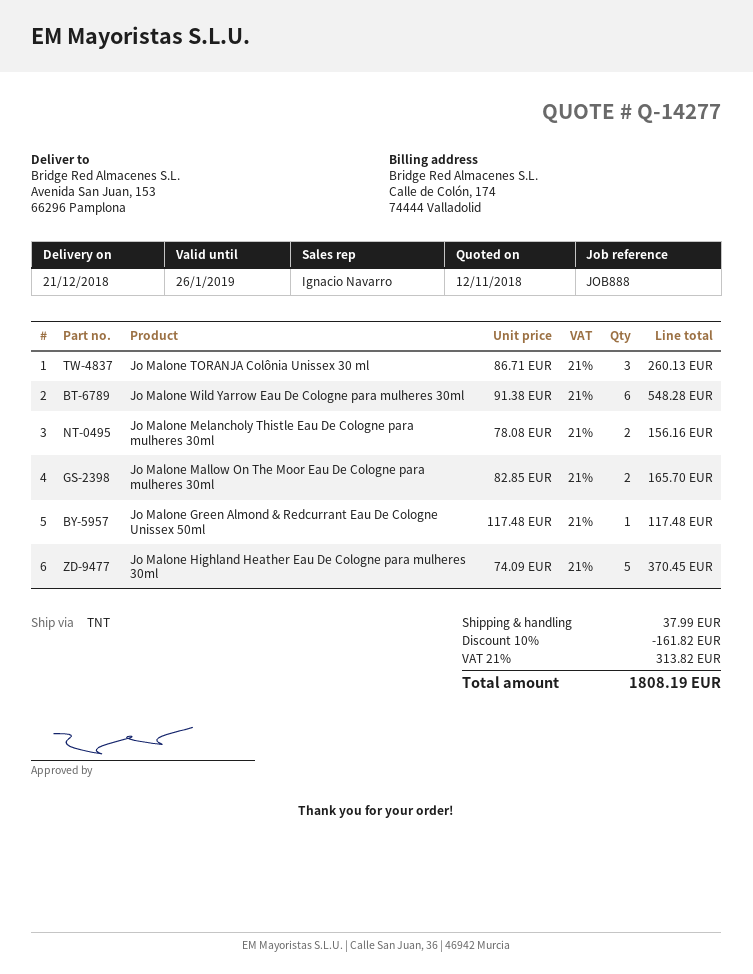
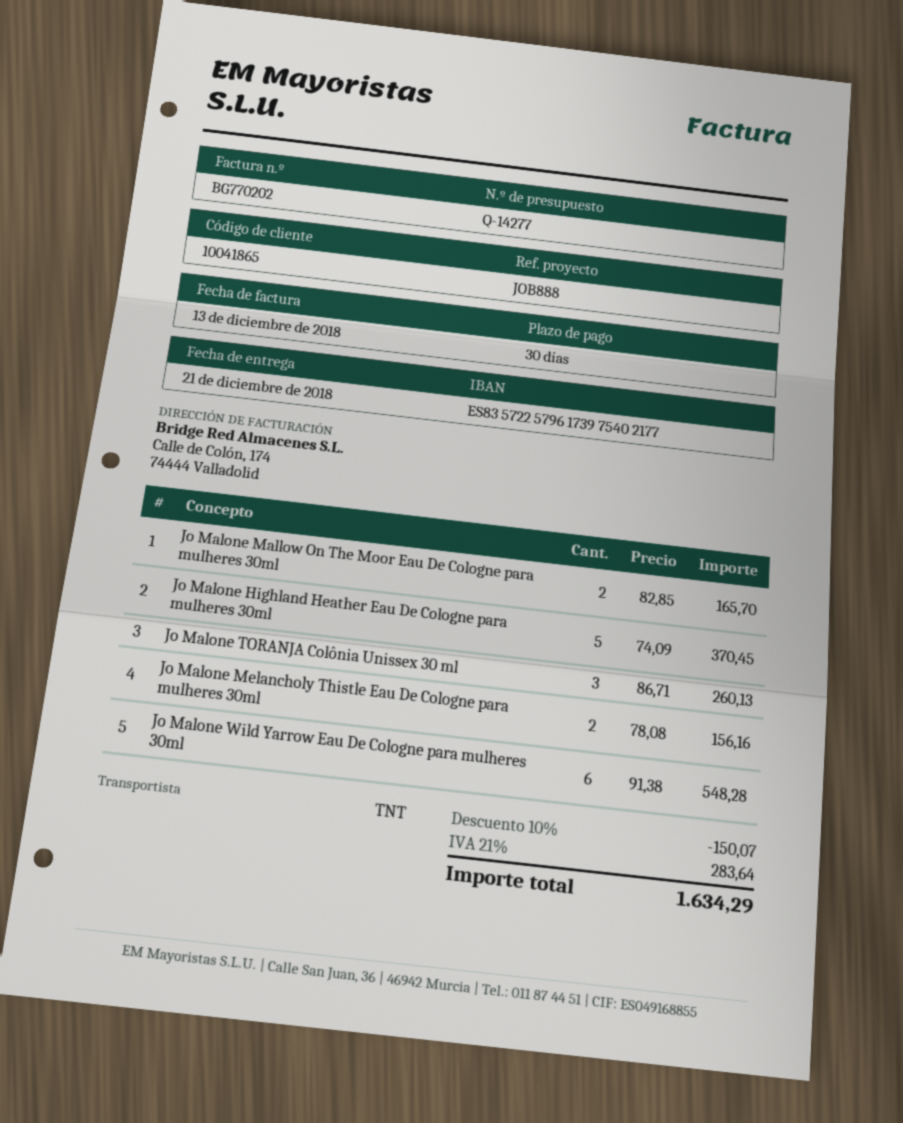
Jo Malone Green Almond & Redcurrant Eau De Cologne Unissex 50ml: 1 x 117.48 = 117.48 -> none
discount: 10% = 161.82 -> 10% = 150.07
shipping: 37.99 -> none
tax: 21% = 313.82 -> 21% = 283.64
total: 1808.19 -> 1634.29

